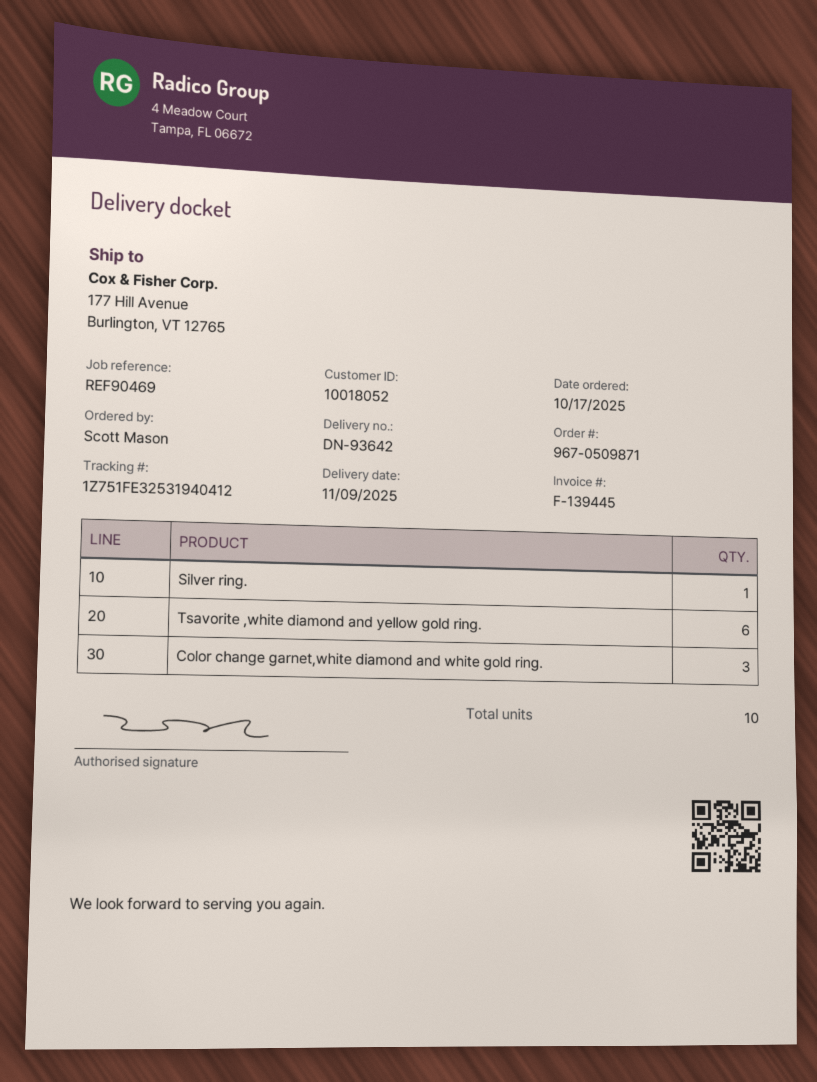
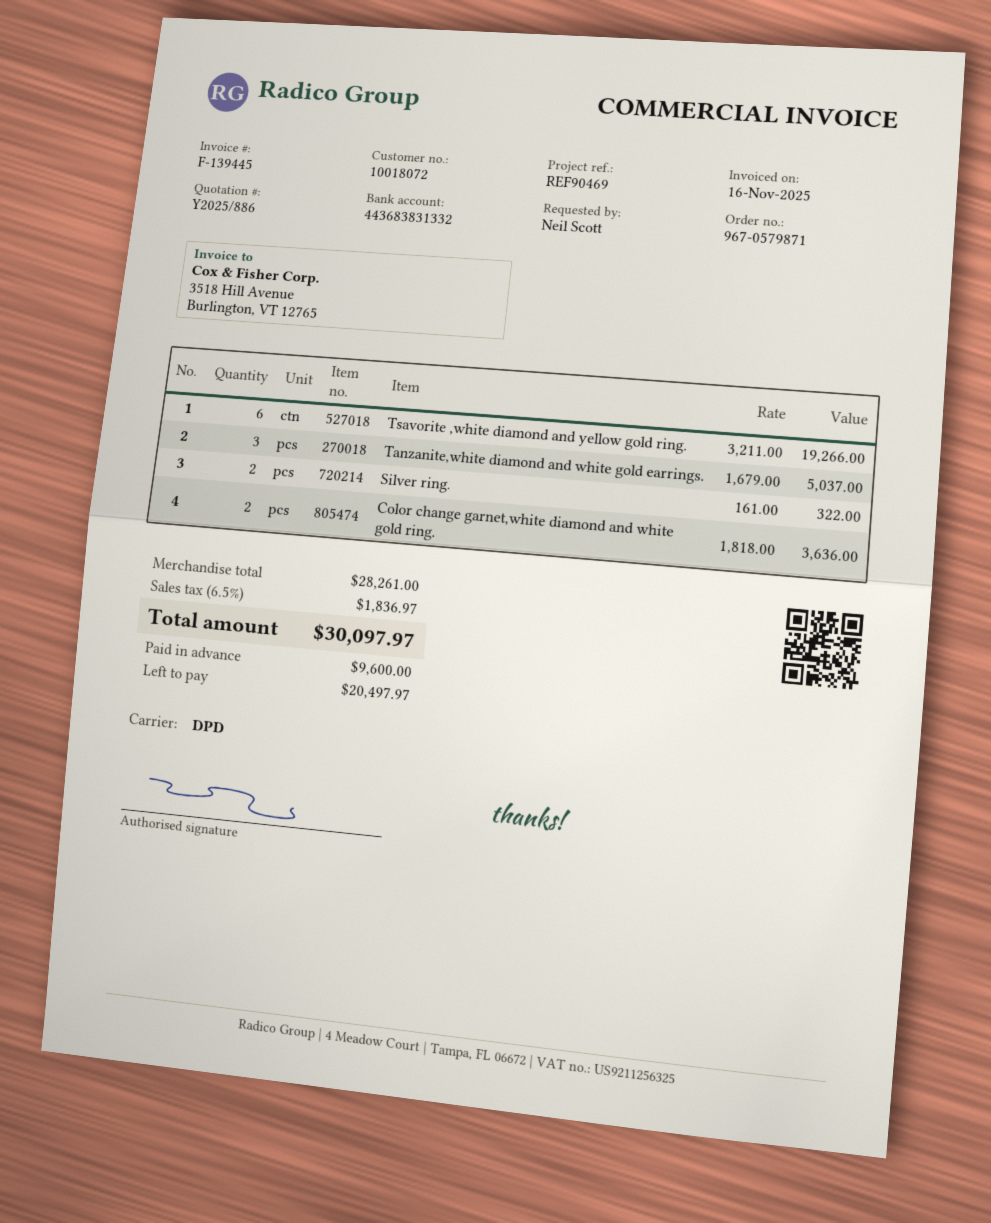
order number: 967-0509871 -> 967-0579871
customer number: 10018052 -> 10018072
ordered by: Scott Mason -> Neil Scott
Silver ring.: 1 -> 2
Color change garnet,white diamond and white gold ring.: 3 -> 2
Tanzanite,white diamond and white gold earrings.: none -> 3

